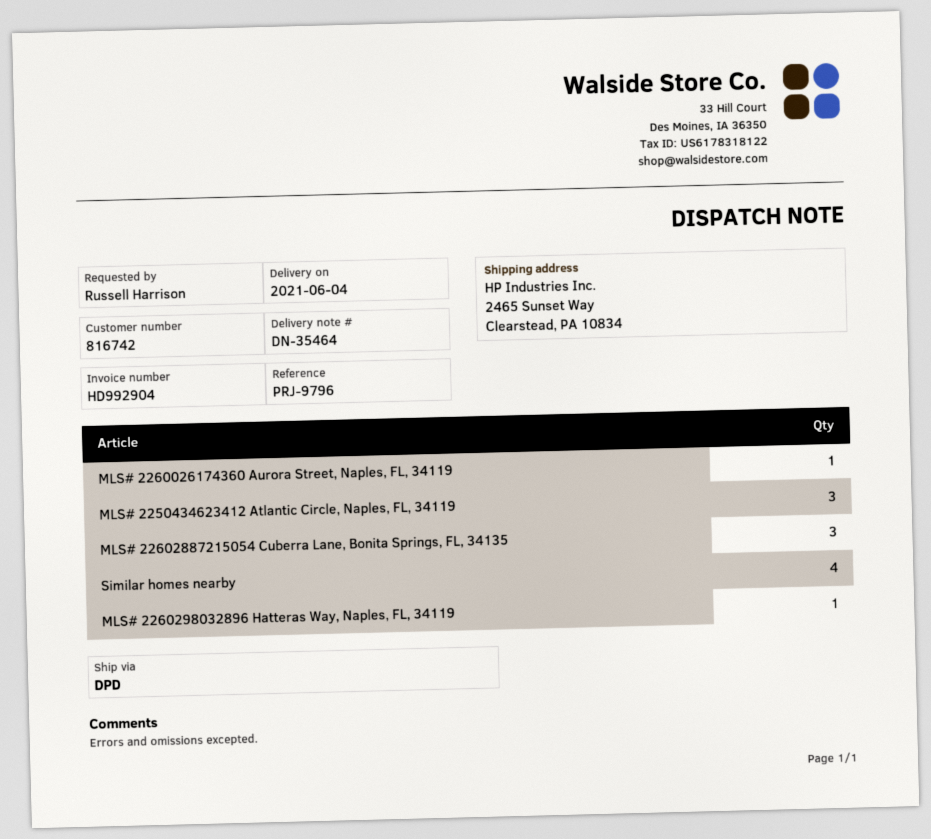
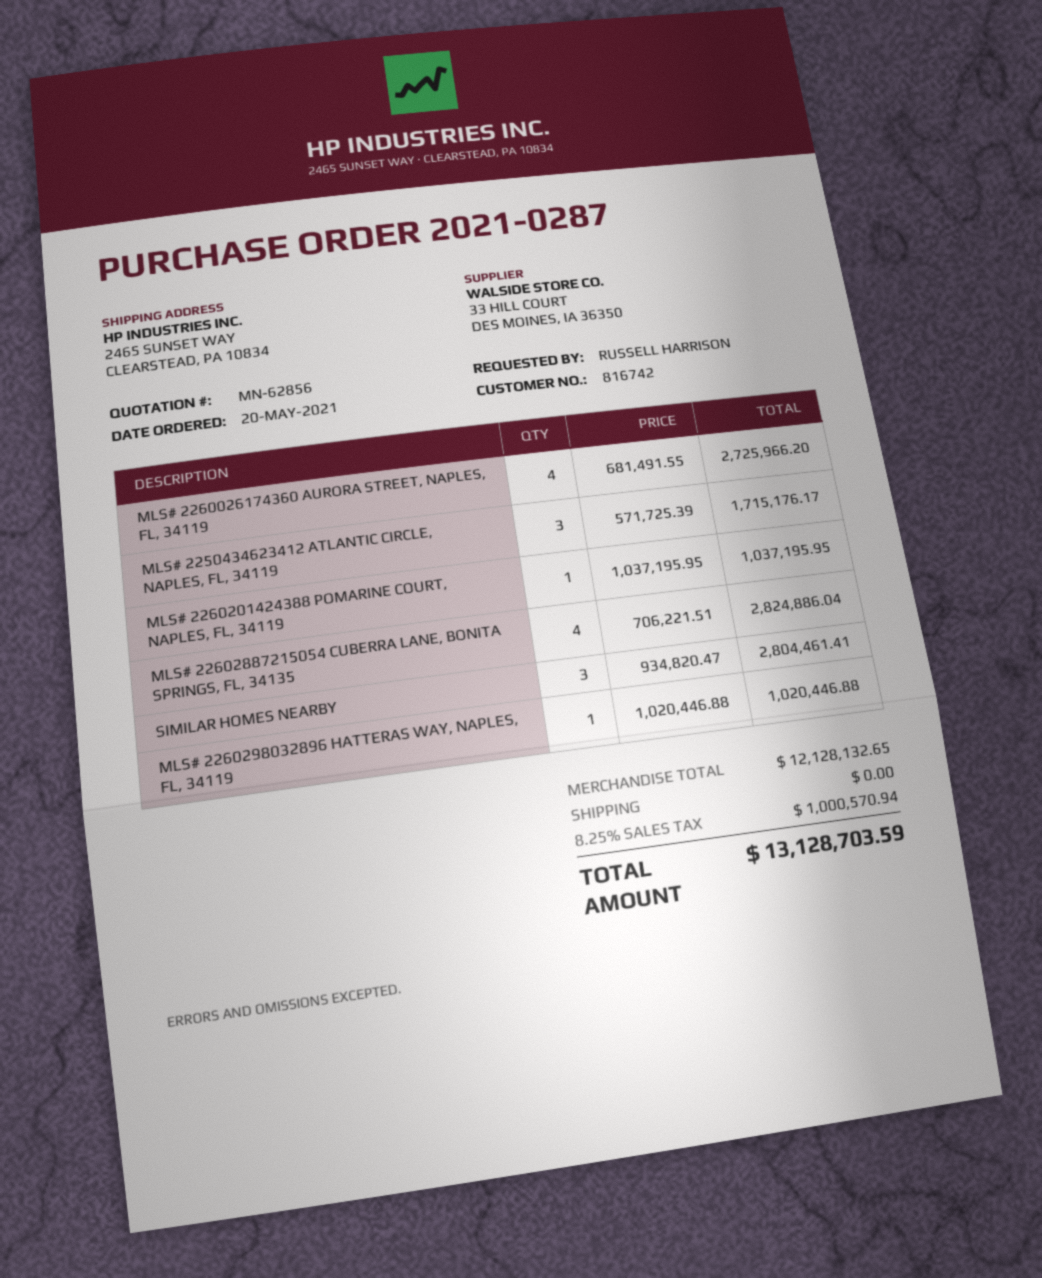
MLS# 2260026174360 Aurora Street, Naples, FL, 34119: 1 -> 4
MLS# 22602887215054 Cuberra Lane, Bonita Springs, FL, 34135: 3 -> 4
Similar homes nearby: 4 -> 3
MLS# 2260201424388 POMARINE COURT, NAPLES, FL, 34119: none -> 1

